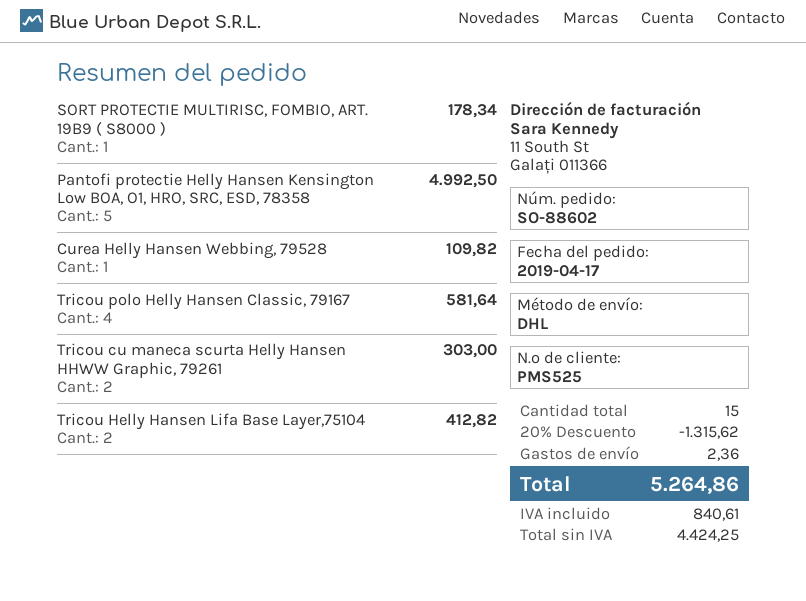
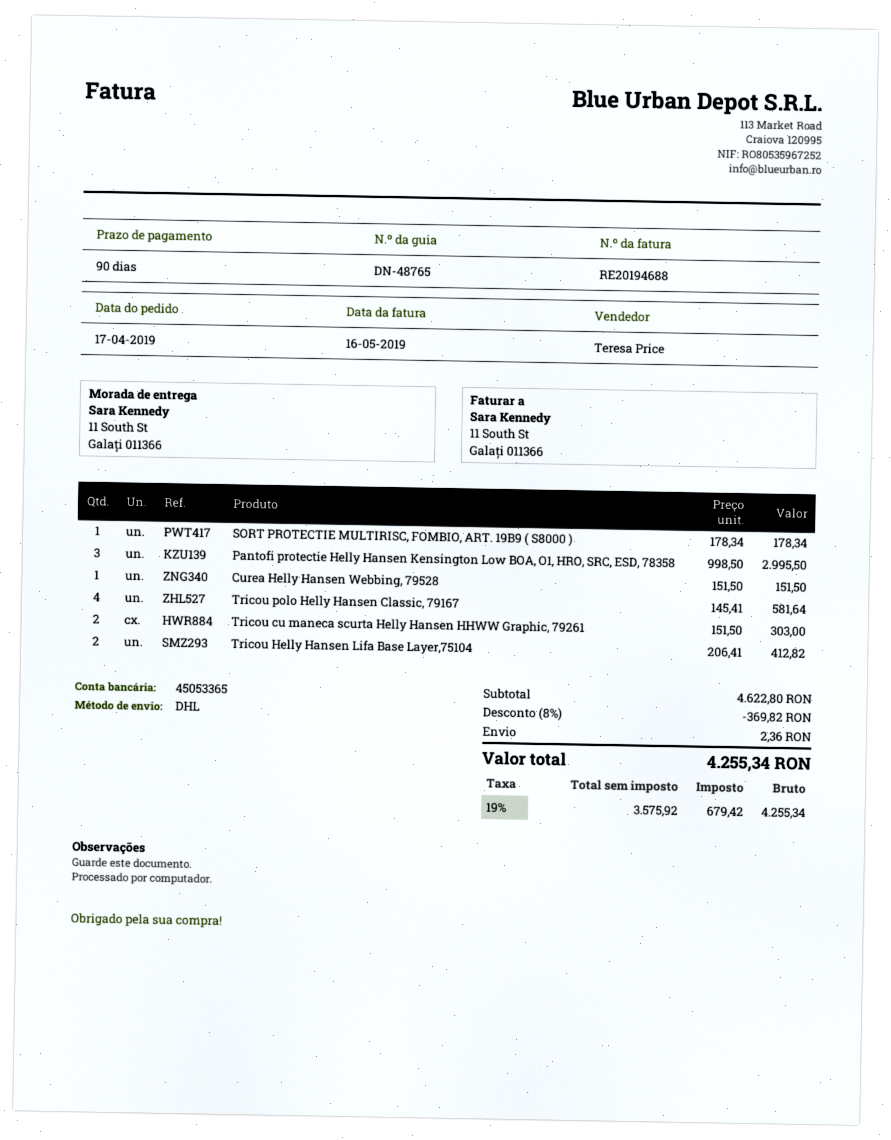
Pantofi protectie Helly Hansen Kensington Low BOA, O1, HRO, SRC, ESD, 78358: 5 for 4992.50 -> 3 for 2995.50
Curea Helly Hansen Webbing, 79528: 1 for 109.82 -> 1 for 151.50
discount: 20% = 1315.62 -> 8% = 369.82
net: 4424.25 -> 3575.92
tax: 840.61 -> 679.42
total: 5264.86 -> 4255.34

